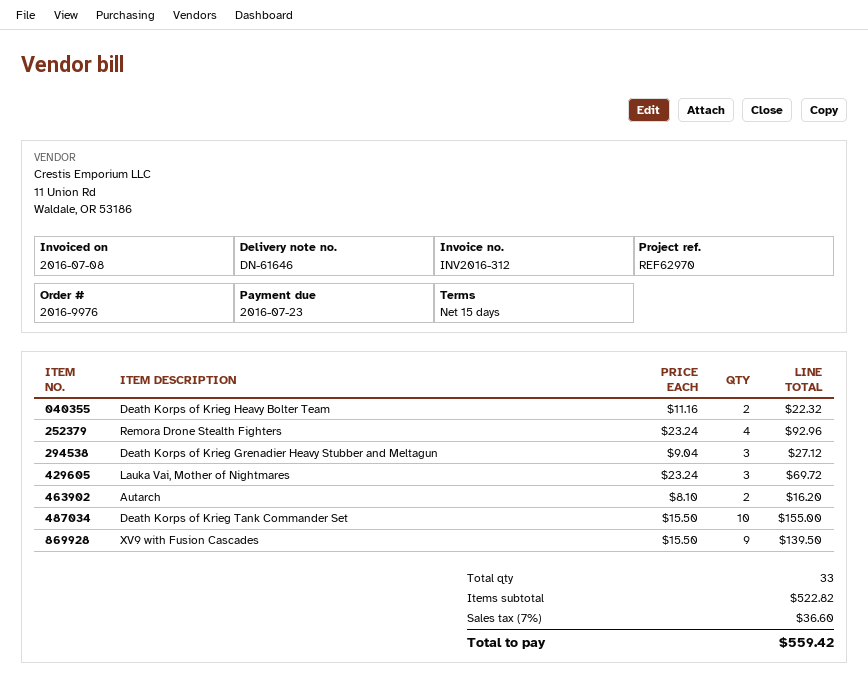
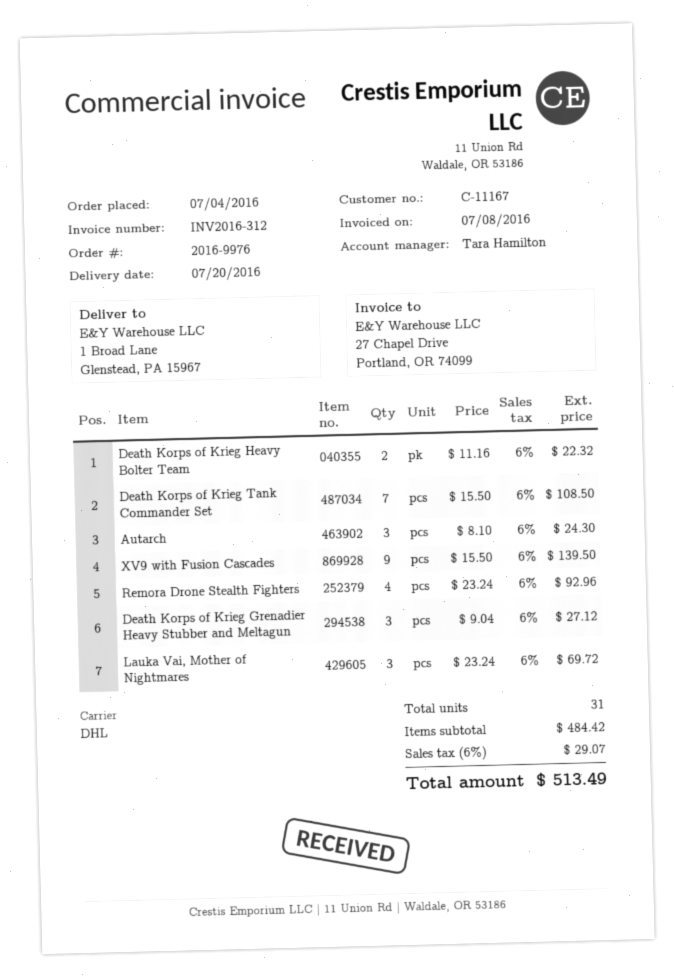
Autarch: 2 x 8.10 = 16.20 -> 3 x 8.10 = 24.30
Death Korps of Krieg Tank Commander Set: 10 x 15.50 = 155.00 -> 7 x 15.50 = 108.50
total quantity: 33 -> 31
subtotal: 522.82 -> 484.42
tax: 7% = 36.60 -> 6% = 29.07
total: 559.42 -> 513.49

